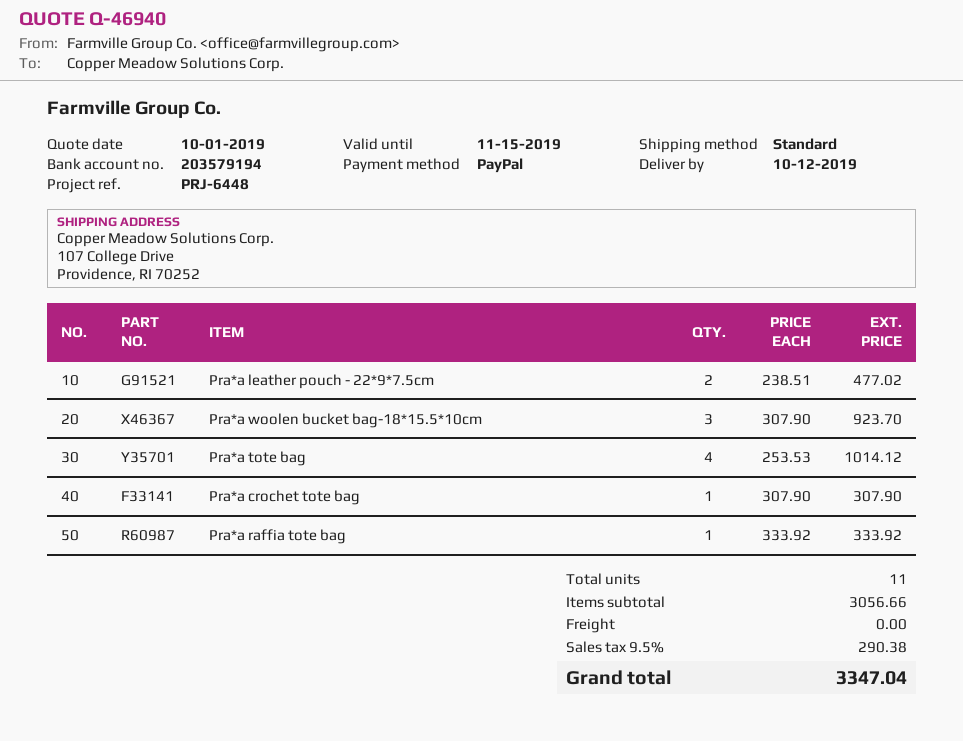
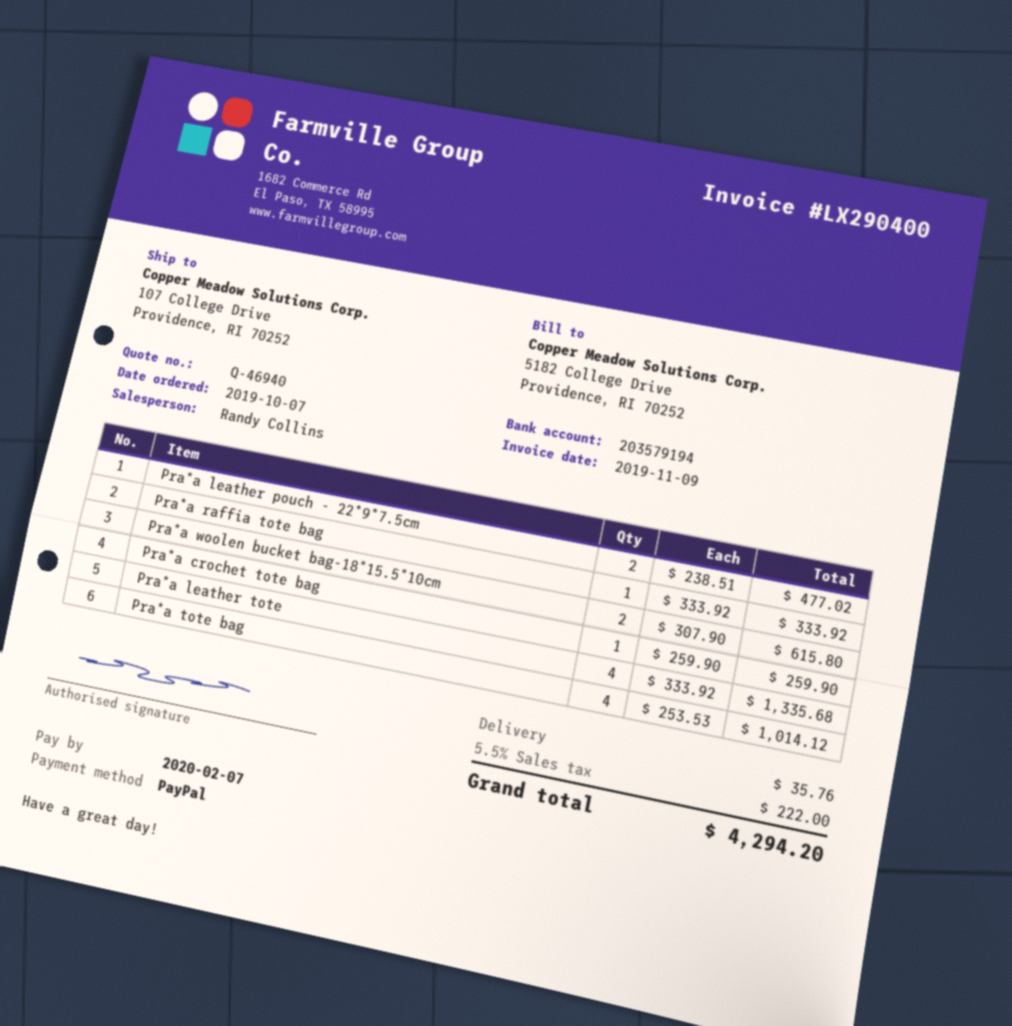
Pra*a woolen bucket bag-18*15.5*10cm: 3 x 307.90 = 923.70 -> 2 x 307.90 = 615.80
Pra*a crochet tote bag: 1 x 307.90 = 307.90 -> 1 x 259.90 = 259.90
Pra*a leather tote: none -> 4 x 333.92 = 1335.68
shipping: 0.00 -> 35.76
tax: 9.5% = 290.38 -> 5.5% = 222.00
total: 3347.04 -> 4294.20

